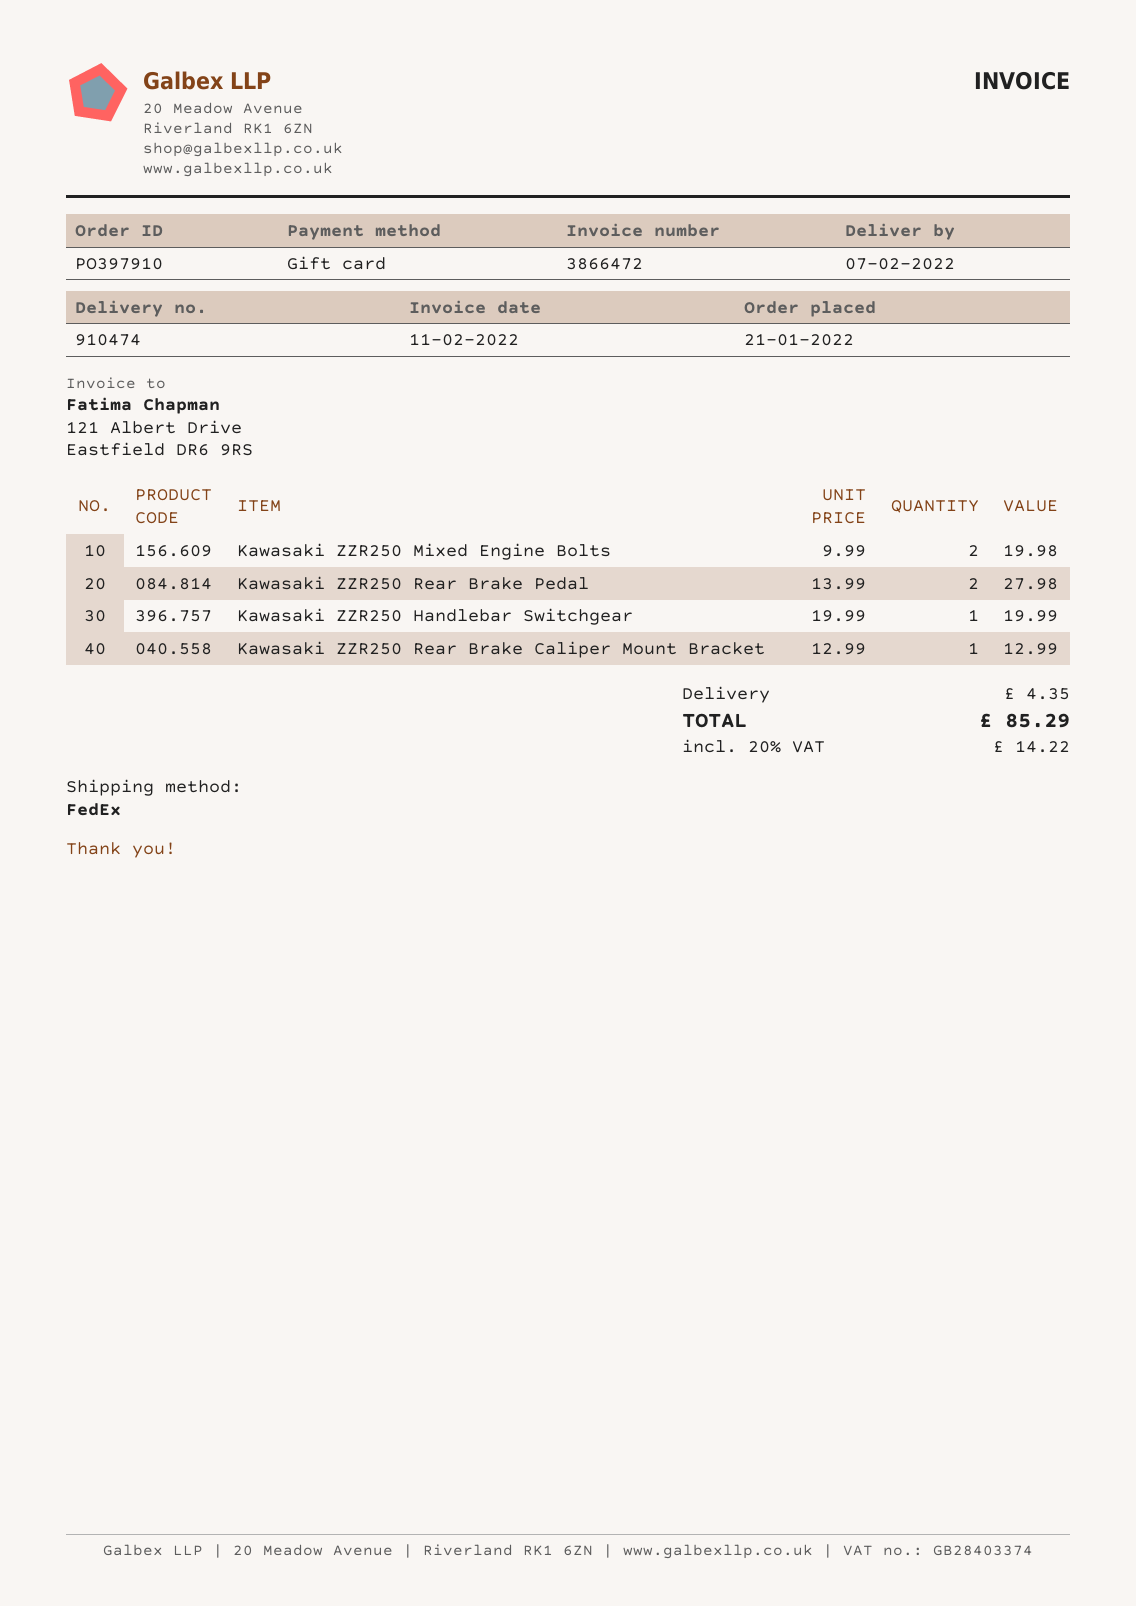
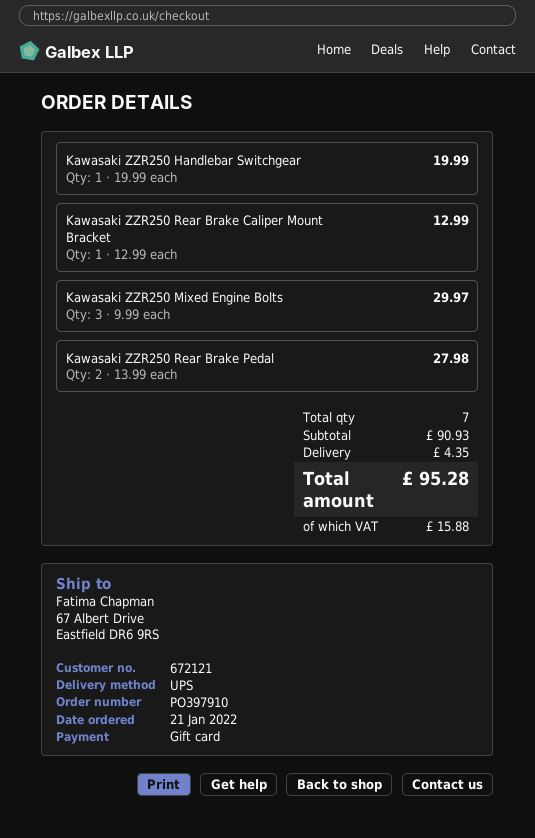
shipping method: FedEx -> UPS
Kawasaki ZZR250 Mixed Engine Bolts: 2 x 9.99 = 19.98 -> 3 x 9.99 = 29.97
tax: 14.22 -> 15.88
total: 85.29 -> 95.28

